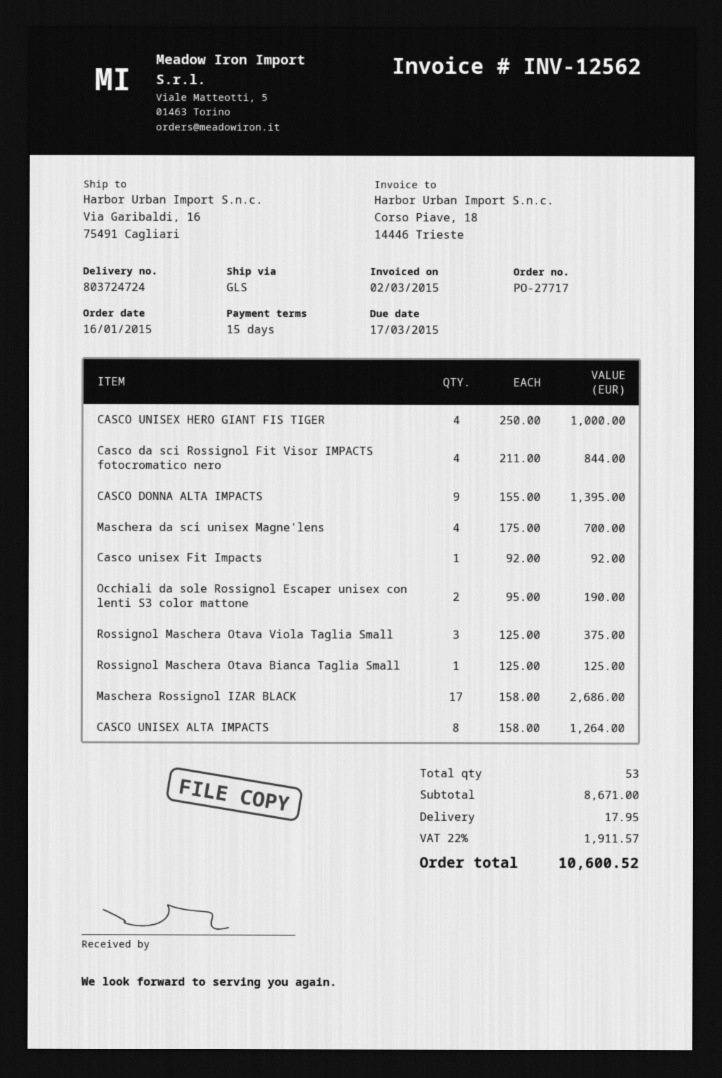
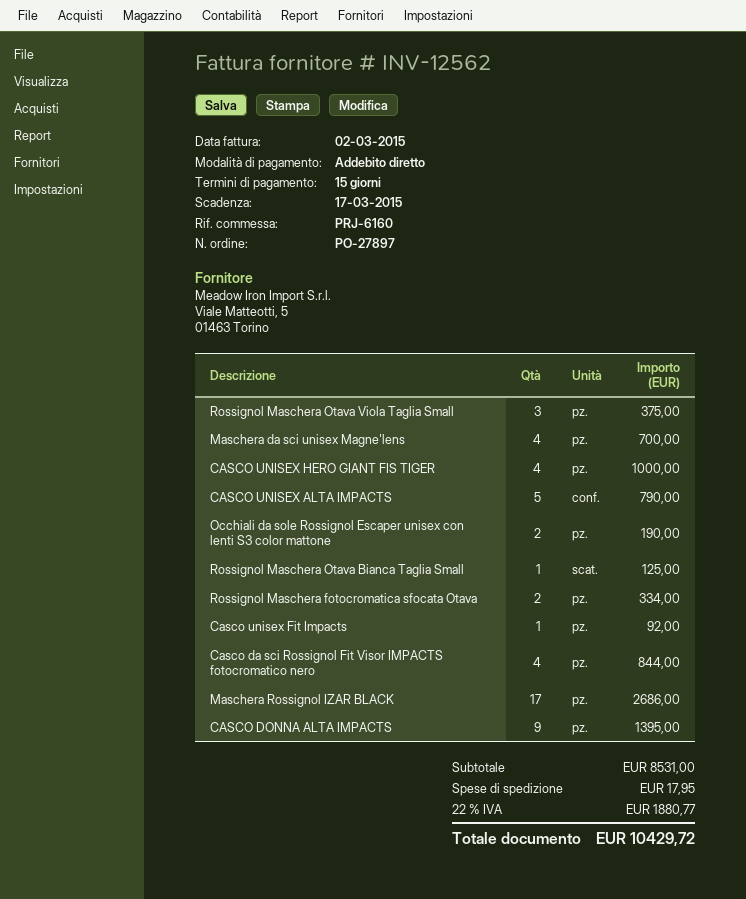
order number: PO-27717 -> PO-27897
CASCO UNISEX ALTA IMPACTS: 8 for 1264.00 -> 5 for 790.00
Rossignol Maschera fotocromatica sfocata Otava: none -> 2 for 334.00
subtotal: 8671.00 -> 8531.00
tax: 22% = 1911.57 -> 22% = 1880.77
total: 10600.52 -> 10429.72

